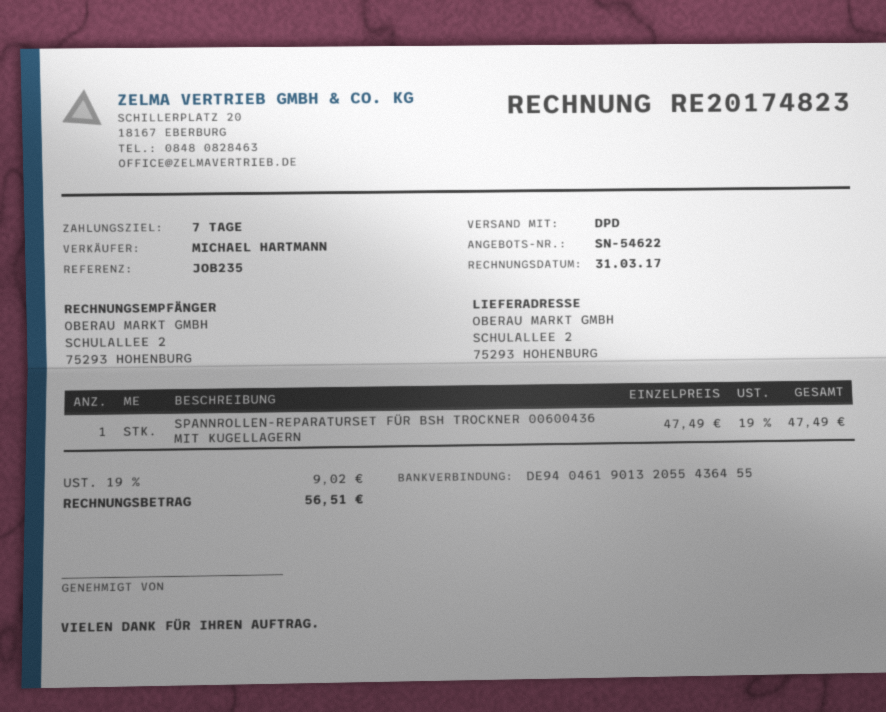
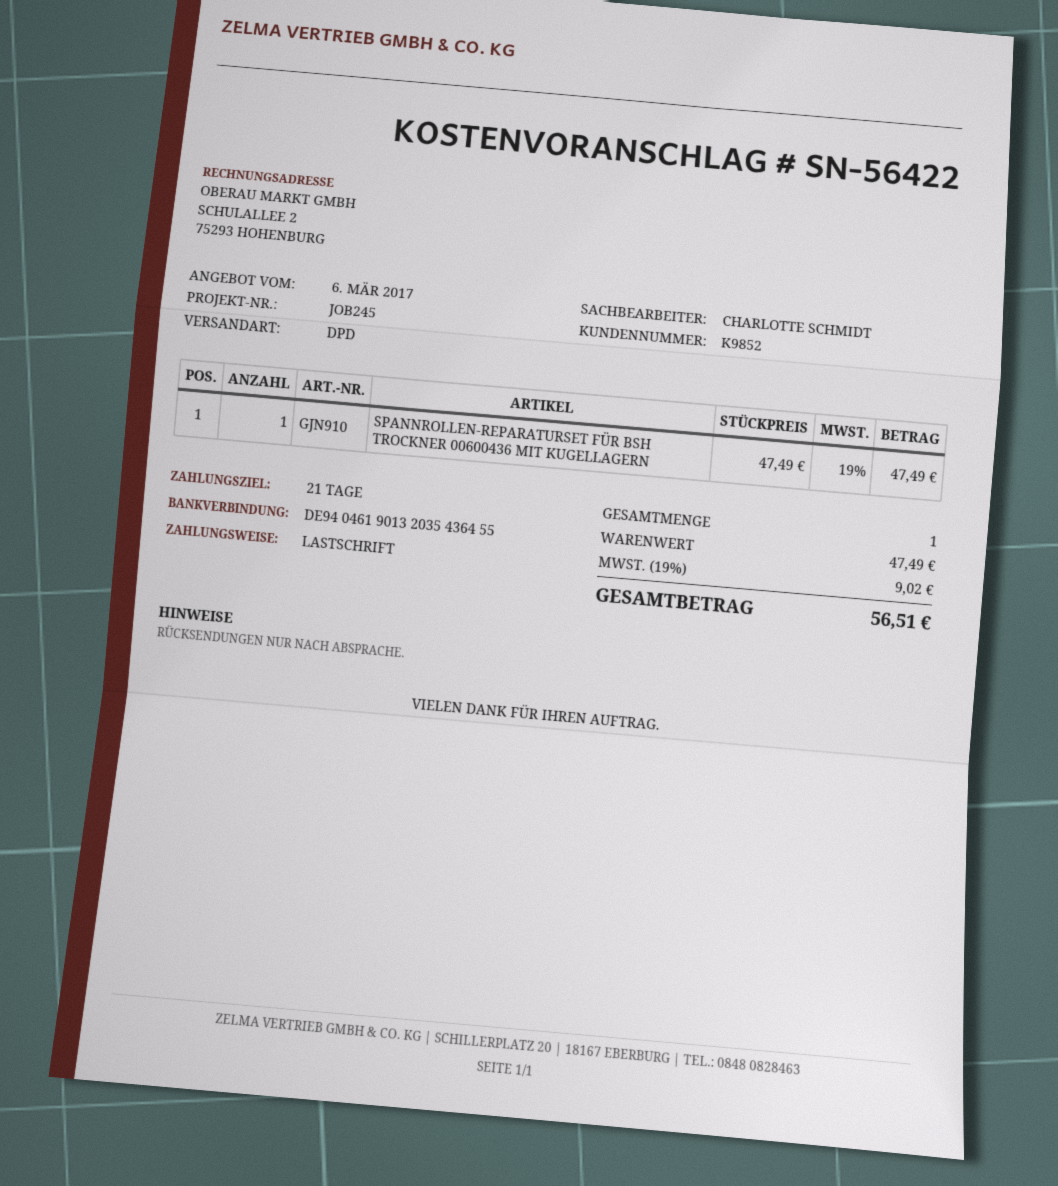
quote number: SN-54622 -> SN-56422
payment terms: 7 days -> 21 days
reference: JOB235 -> JOB245
sales rep: MICHAEL HARTMANN -> CHARLOTTE SCHMIDT
bank account: DE94046190132055436455 -> DE94046190132035436455

